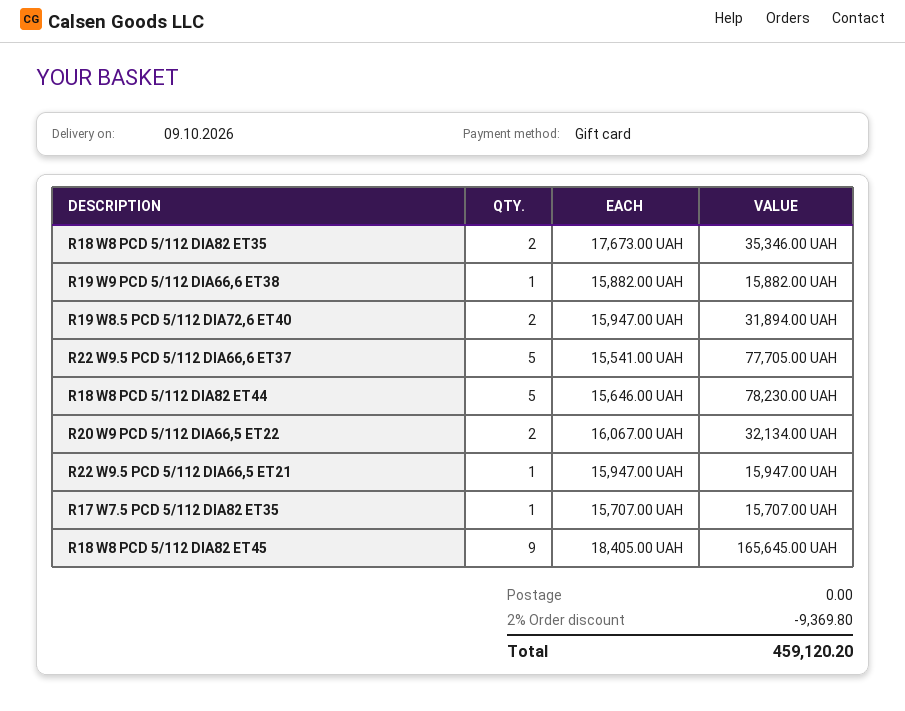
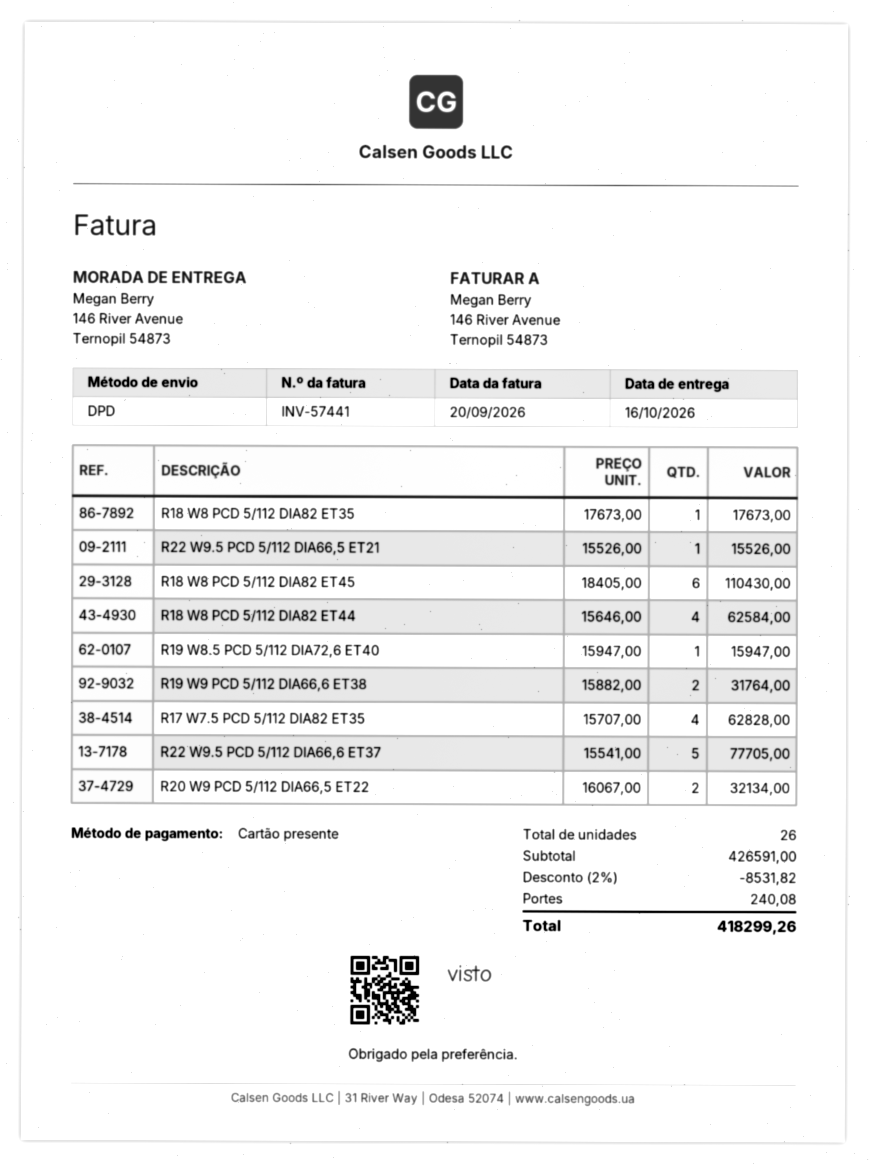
delivery date: 2026-10-09 -> 2026-10-16
R18 W8 PCD 5/112 DIA82 ET35: 2 x 17673.00 = 35346.00 -> 1 x 17673.00 = 17673.00
R19 W9 PCD 5/112 DIA66,6 ET38: 1 x 15882.00 = 15882.00 -> 2 x 15882.00 = 31764.00
R19 W8.5 PCD 5/112 DIA72,6 ET40: 2 x 15947.00 = 31894.00 -> 1 x 15947.00 = 15947.00
R18 W8 PCD 5/112 DIA82 ET44: 5 x 15646.00 = 78230.00 -> 4 x 15646.00 = 62584.00
R22 W9.5 PCD 5/112 DIA66,5 ET21: 1 x 15947.00 = 15947.00 -> 1 x 15526.00 = 15526.00
R17 W7.5 PCD 5/112 DIA82 ET35: 1 x 15707.00 = 15707.00 -> 4 x 15707.00 = 62828.00
R18 W8 PCD 5/112 DIA82 ET45: 9 x 18405.00 = 165645.00 -> 6 x 18405.00 = 110430.00
discount: 2% = 9369.80 -> 2% = 8531.82
shipping: 0.00 -> 240.08
total: 459120.20 -> 418299.26

